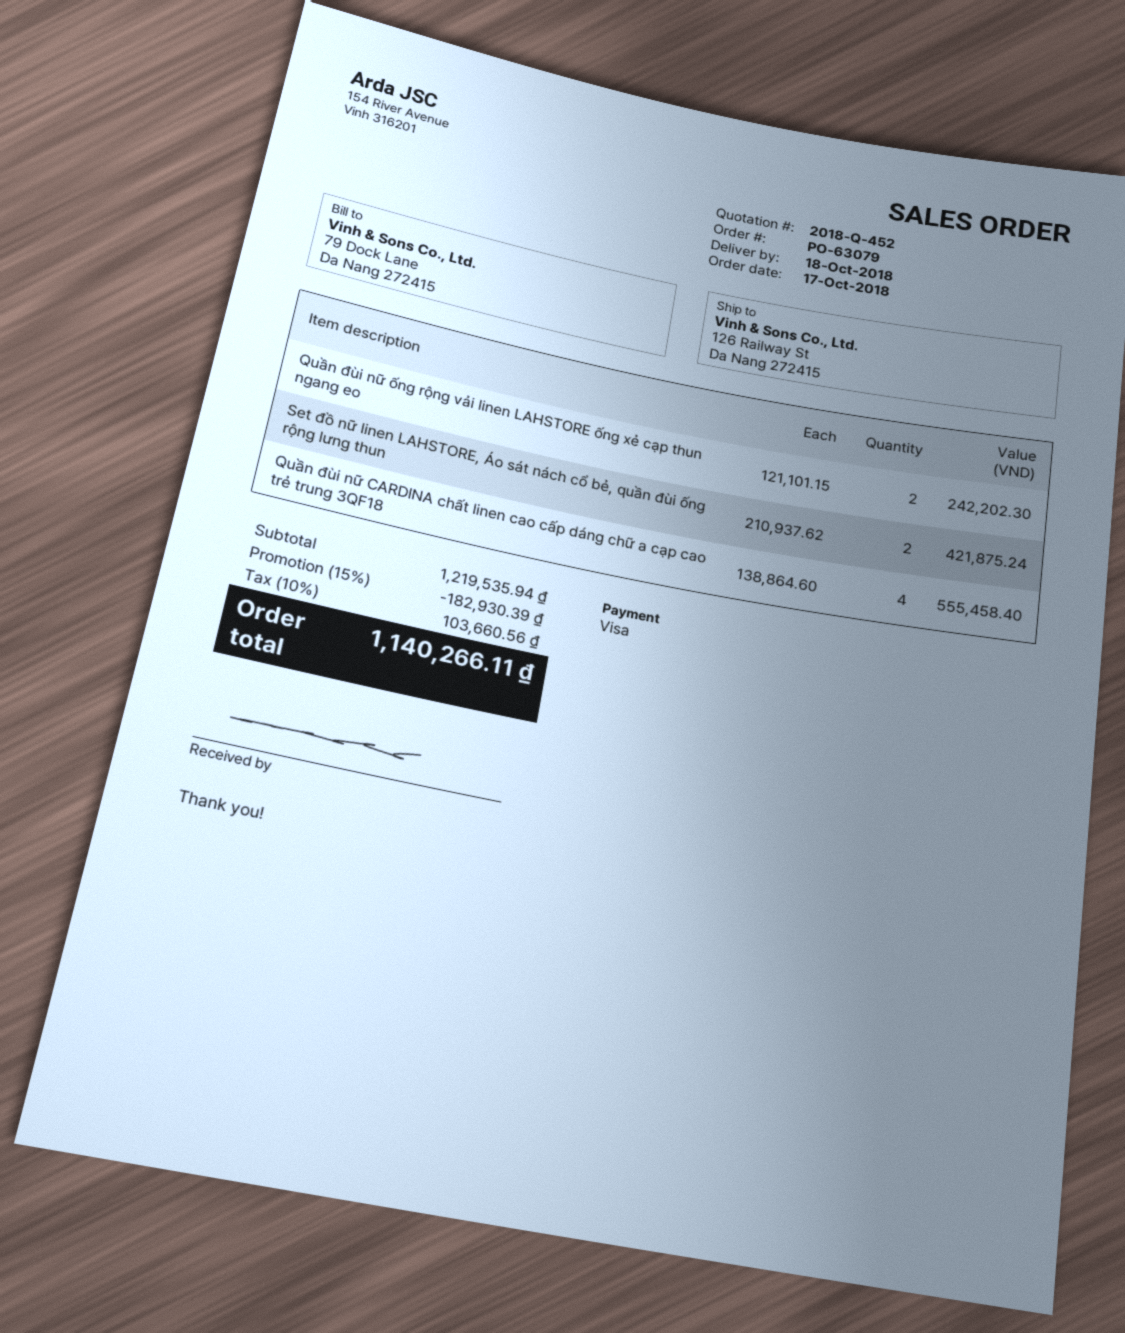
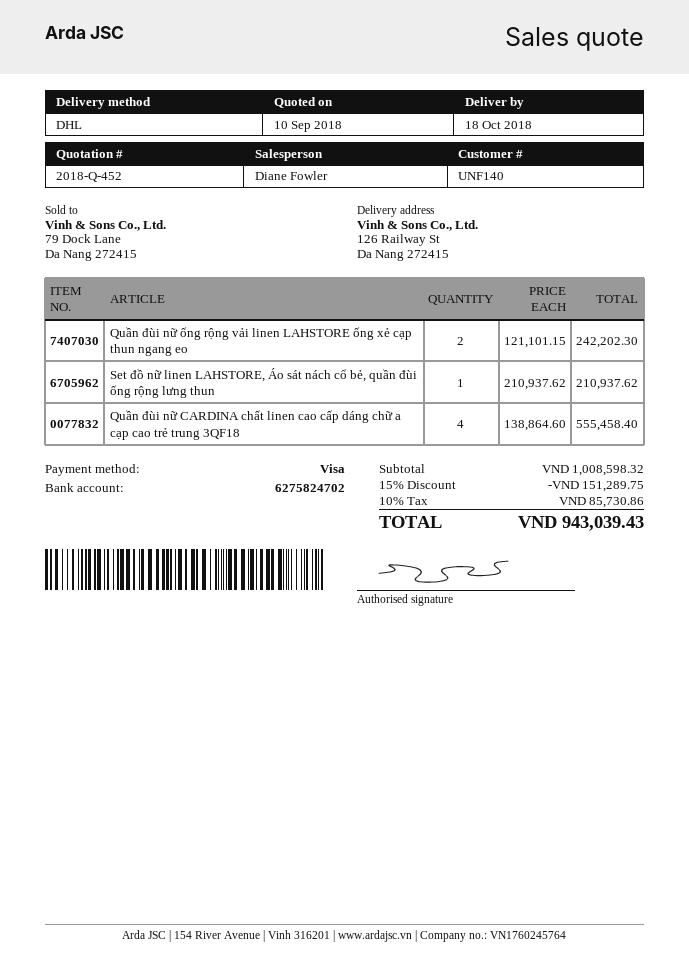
Set đồ nữ linen LAHSTORE, Áo sát nách cổ bẻ, quần đùi ống rộng lưng thun: 2 x 210937.62 = 421875.24 -> 1 x 210937.62 = 210937.62
subtotal: 1219535.94 -> 1008598.32
discount: 15% = 182930.39 -> 15% = 151289.75
tax: 10% = 103660.56 -> 10% = 85730.86
total: 1140266.11 -> 943039.43

